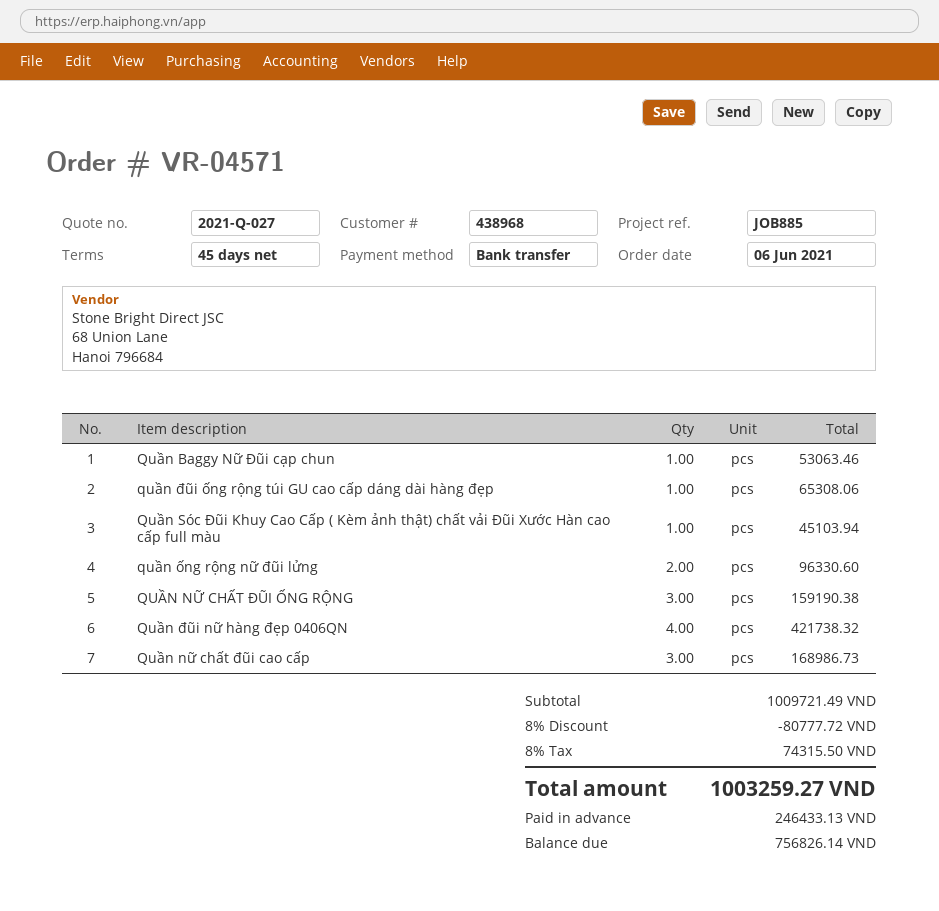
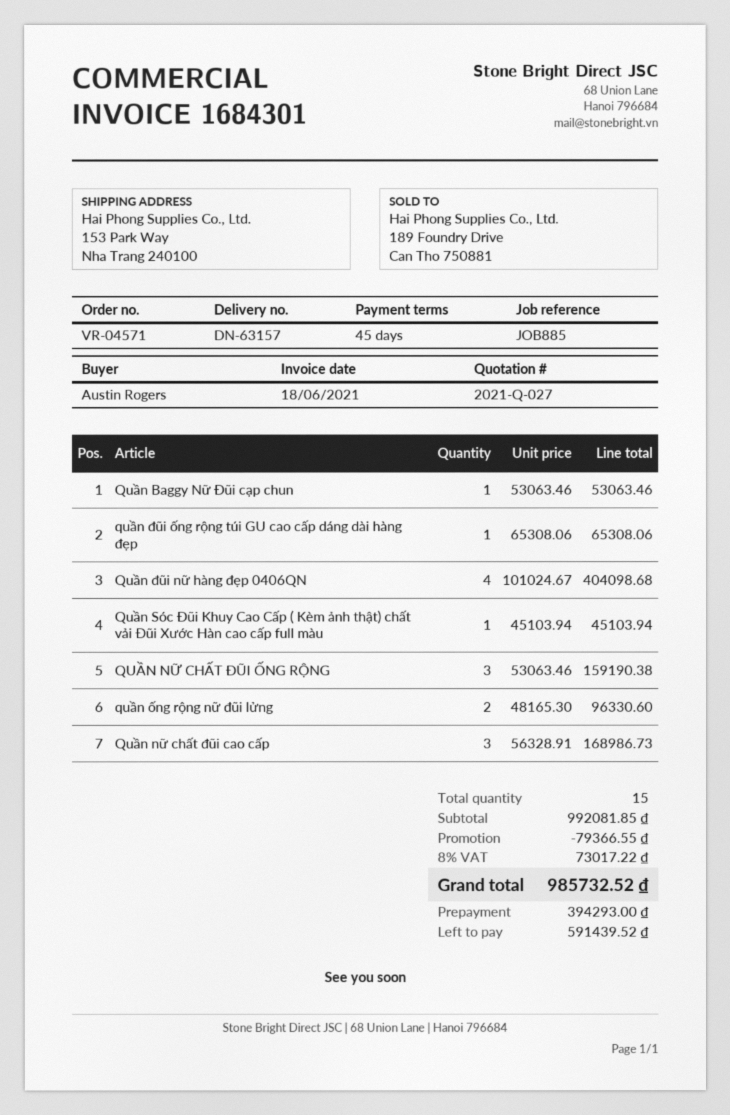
Quần đũi nữ hàng đẹp 0406QN: 4 for 421738.32 -> 4 for 404098.68
subtotal: 1009721.49 -> 992081.85
discount: 80777.72 -> 79366.55
tax: 8% = 74315.50 -> 8% = 73017.22
total: 1003259.27 -> 985732.52
deposit: 246433.13 -> 394293.00
balance: 756826.14 -> 591439.52

